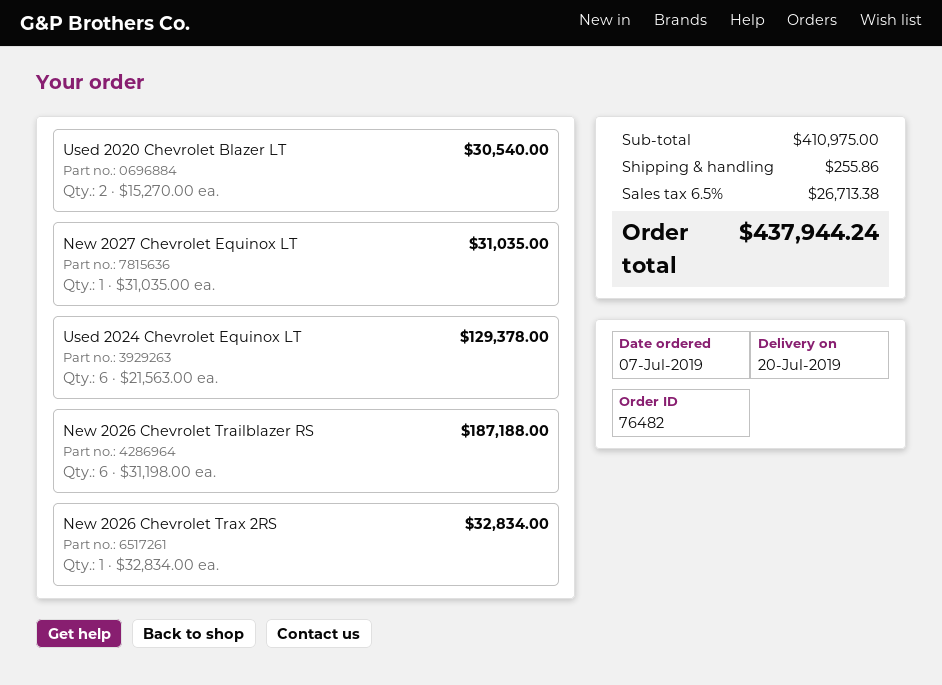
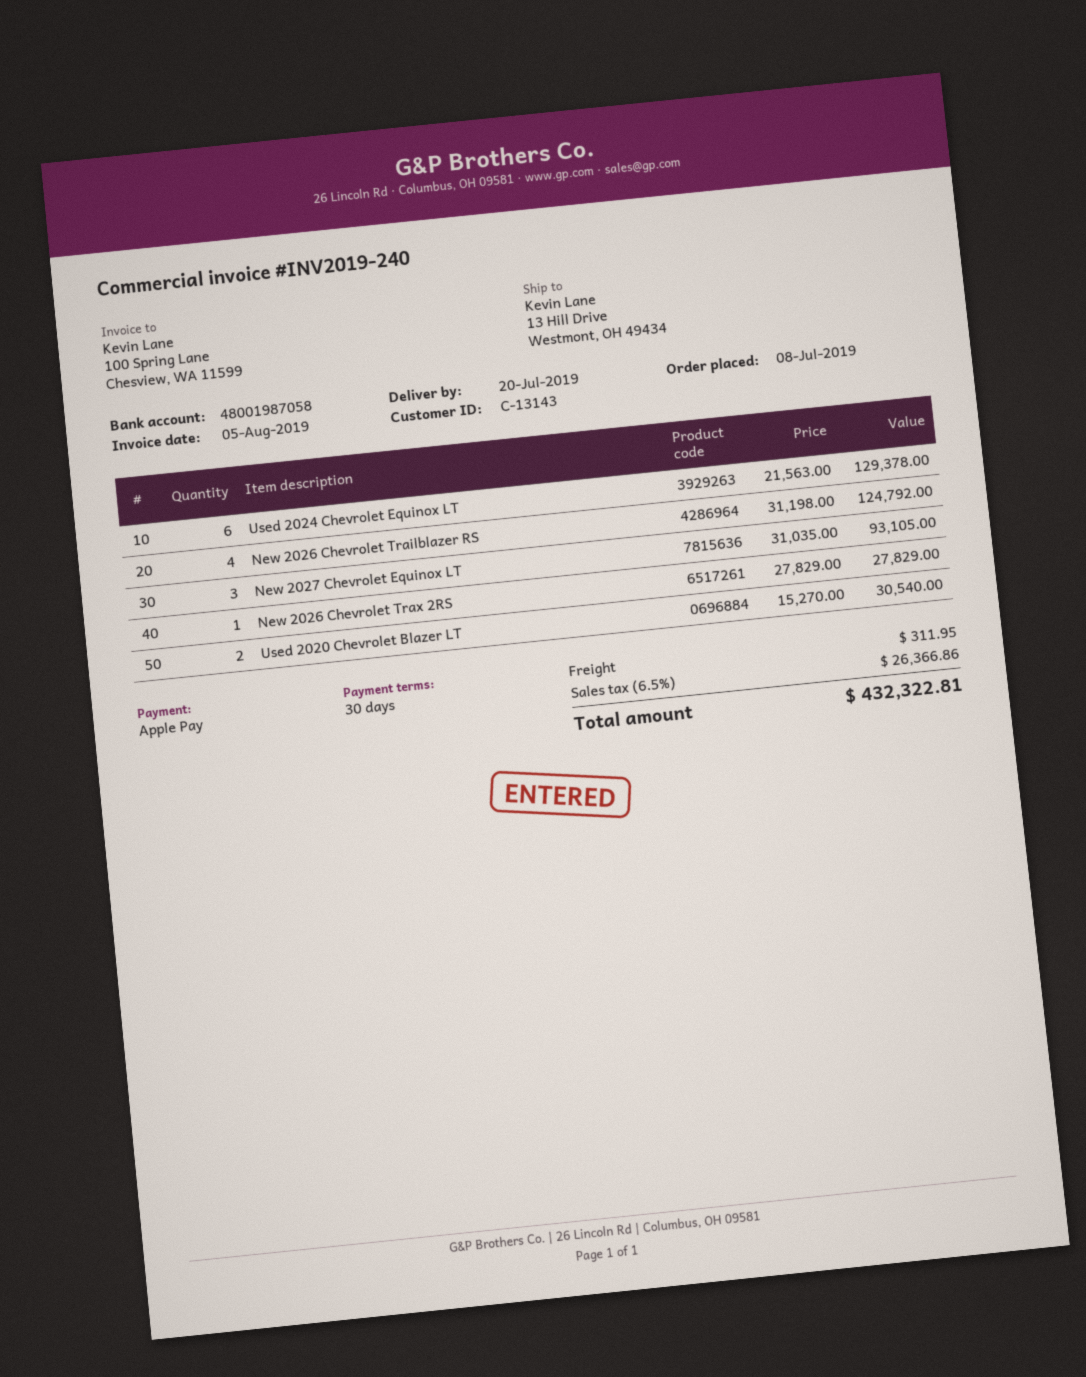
order date: 2019-07-07 -> 2019-07-08
New 2027 Chevrolet Equinox LT: 1 x 31035.00 = 31035.00 -> 3 x 31035.00 = 93105.00
New 2026 Chevrolet Trailblazer RS: 6 x 31198.00 = 187188.00 -> 4 x 31198.00 = 124792.00
New 2026 Chevrolet Trax 2RS: 1 x 32834.00 = 32834.00 -> 1 x 27829.00 = 27829.00
shipping: 255.86 -> 311.95
tax: 6.5% = 26713.38 -> 6.5% = 26366.86
total: 437944.24 -> 432322.81

